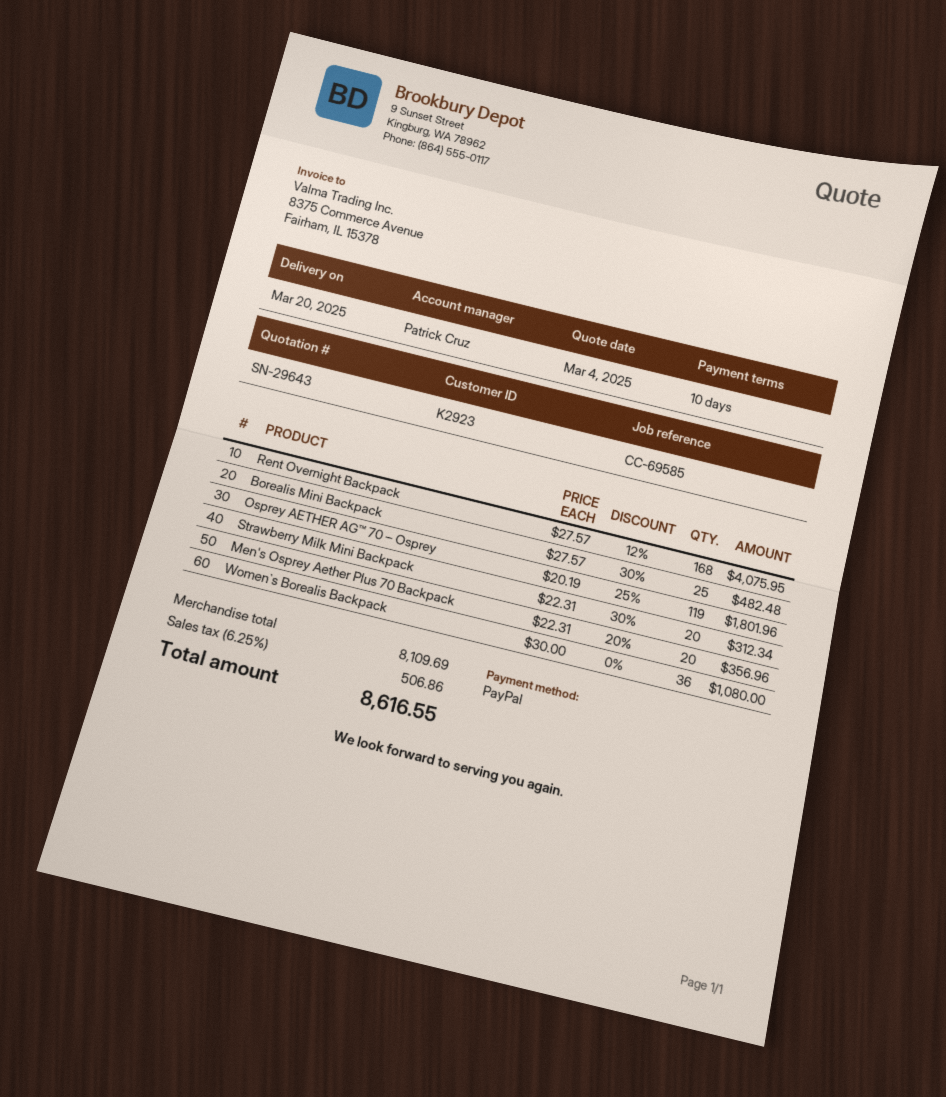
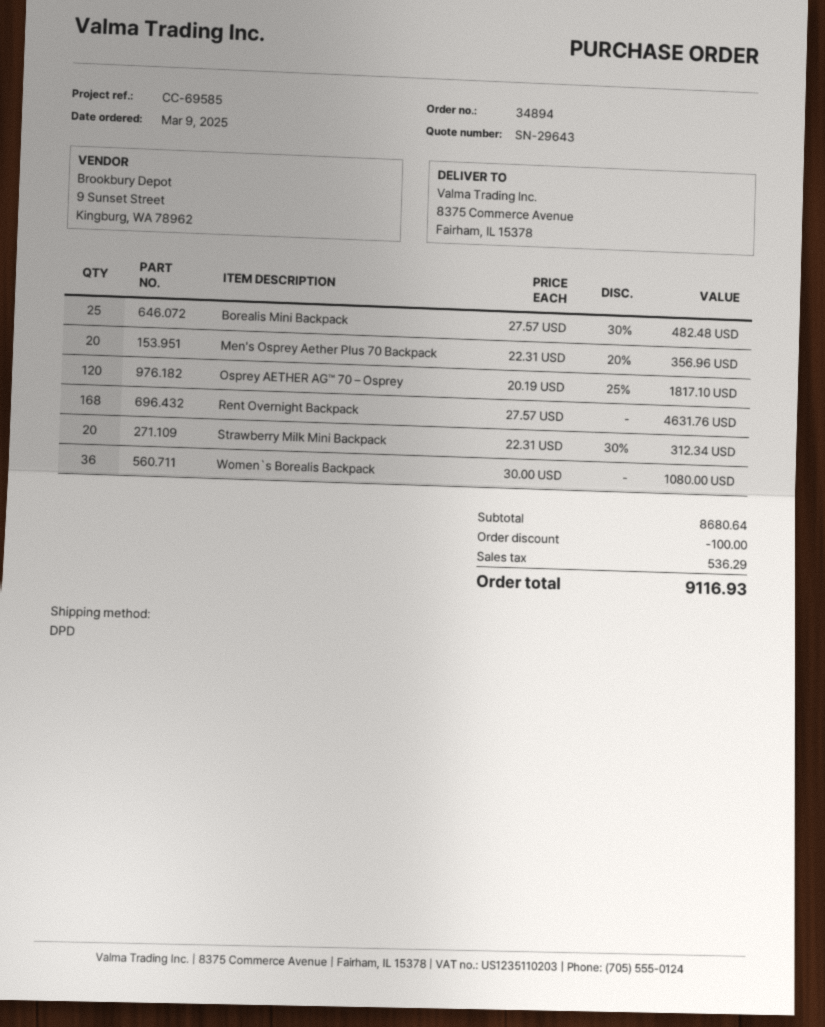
Rent Overnight Backpack: 168 x 27.57 - 12% = 4075.95 -> 168 x 27.57 = 4631.76
Osprey AETHER AG™ 70 – Osprey: 119 x 20.19 - 25% = 1801.96 -> 120 x 20.19 - 25% = 1817.10
subtotal: 8109.69 -> 8680.64
discount: none -> 100.00
tax: 506.86 -> 536.29
total: 8616.55 -> 9116.93

